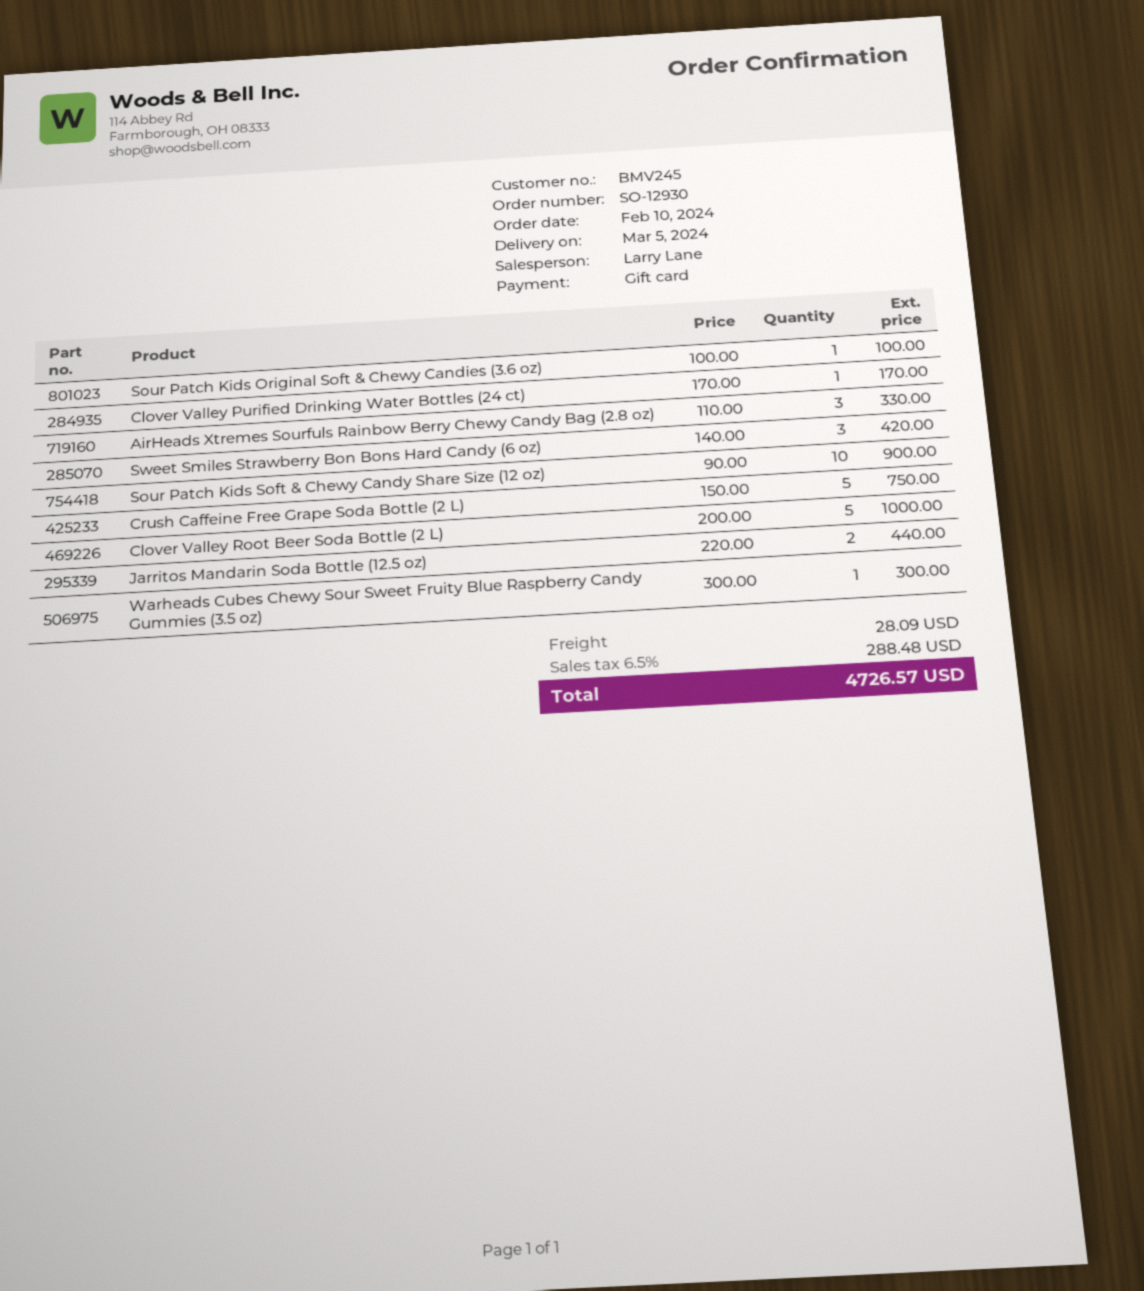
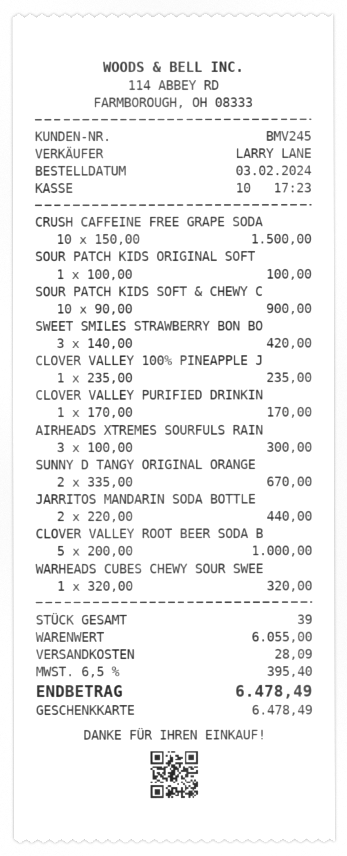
order date: 2024-02-10 -> 2024-02-03
AirHeads Xtremes Sourfuls Rainbow Berry Chewy Candy Bag (2.8 oz): 3 x 110.00 = 330.00 -> 3 x 100.00 = 300.00
Crush Caffeine Free Grape Soda Bottle (2 L): 5 x 150.00 = 750.00 -> 10 x 150.00 = 1500.00
Warheads Cubes Chewy Sour Sweet Fruity Blue Raspberry Candy Gummies (3.5 oz): 1 x 300.00 = 300.00 -> 1 x 320.00 = 320.00
CLOVER VALLEY 100% PINEAPPLE J: none -> 1 x 235.00 = 235.00
SUNNY D TANGY ORIGINAL ORANGE: none -> 2 x 335.00 = 670.00
tax: 6.5% = 288.48 -> 6.5% = 395.40
total: 4726.57 -> 6478.49

